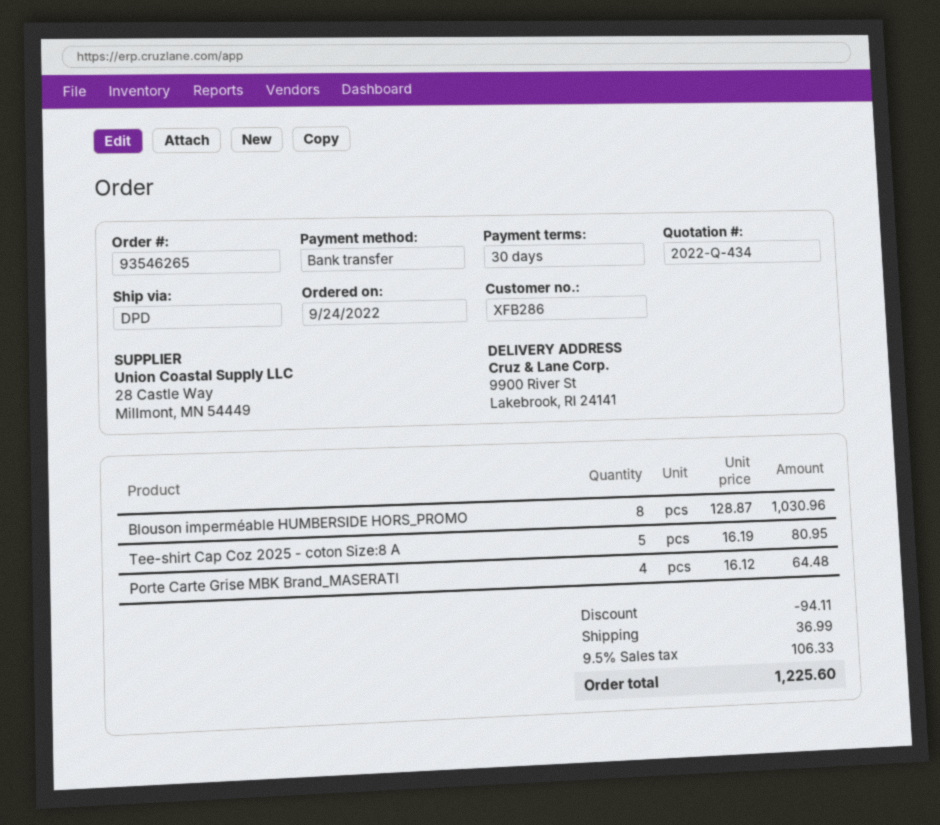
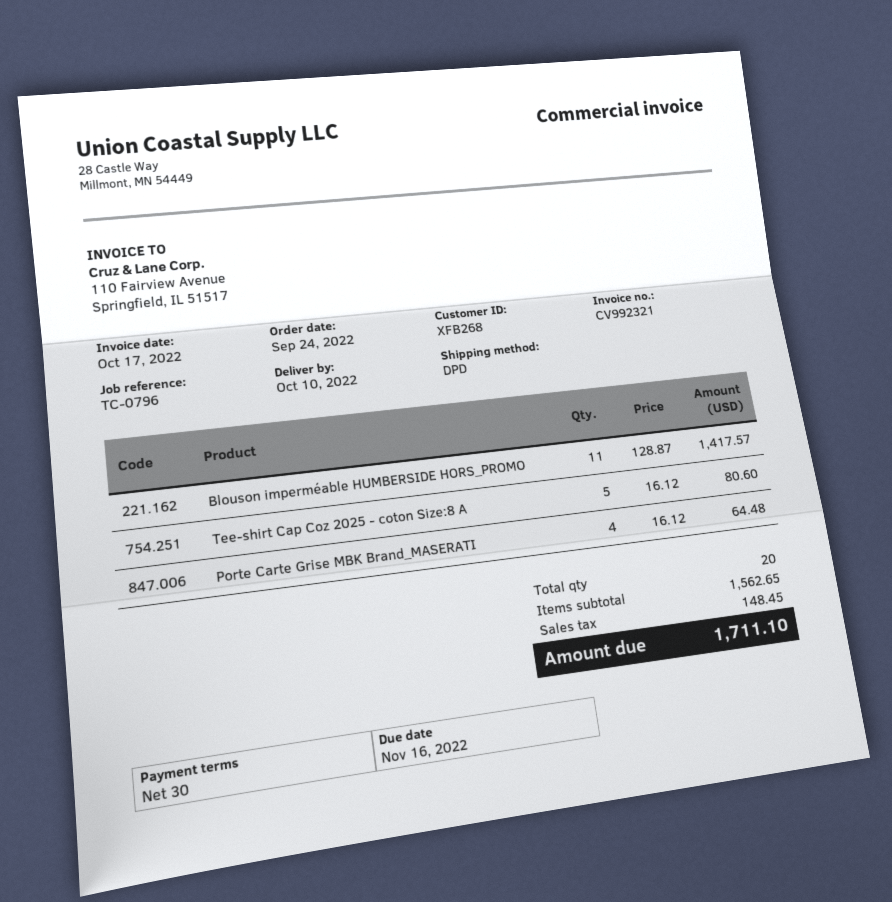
customer number: XFB286 -> XFB268
Blouson imperméable HUMBERSIDE HORS_PROMO: 8 x 128.87 = 1030.96 -> 11 x 128.87 = 1417.57
Tee-shirt Cap Coz 2025 - coton Size:8 A: 5 x 16.19 = 80.95 -> 5 x 16.12 = 80.60
discount: 94.11 -> none
shipping: 36.99 -> none
tax: 106.33 -> 148.45
total: 1225.60 -> 1711.10

